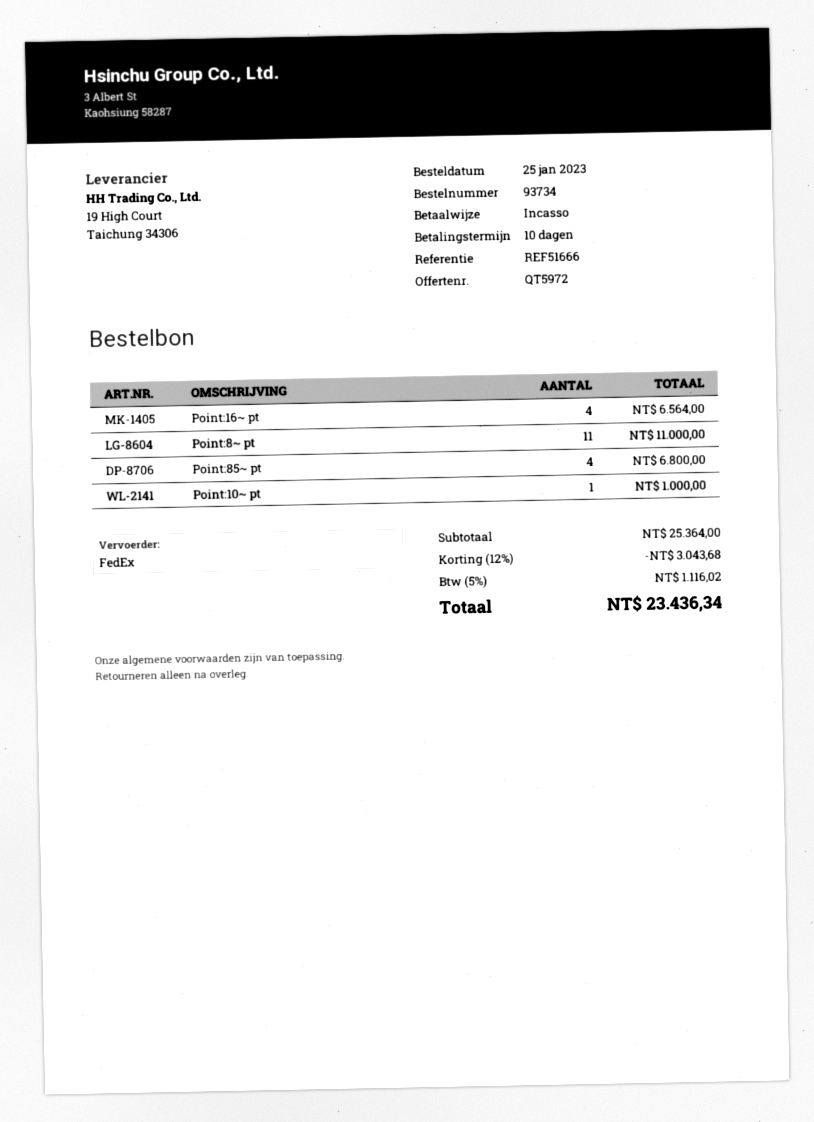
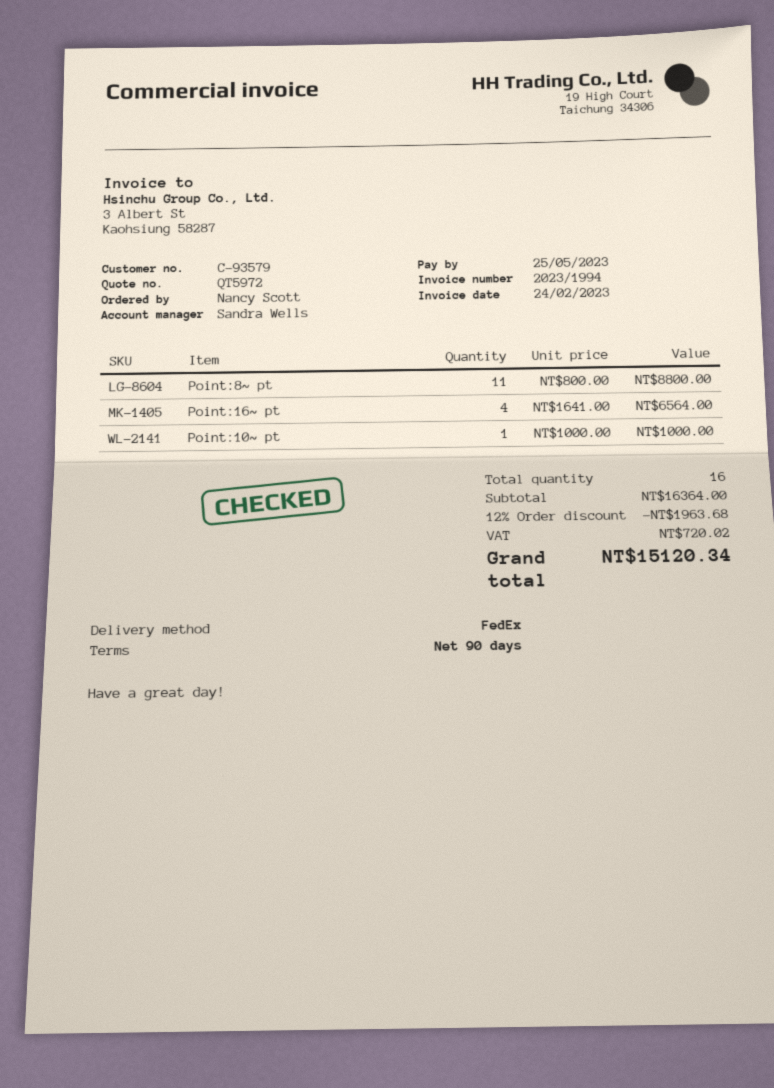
payment terms: 10 days -> 90 days
Point:8~ pt: 11 for 11000.00 -> 11 for 8800.00
Point:85~ pt: 4 for 6800.00 -> none
subtotal: 25364.00 -> 16364.00
discount: 12% = 3043.68 -> 12% = 1963.68
tax: 1116.02 -> 720.02
total: 23436.34 -> 15120.34

